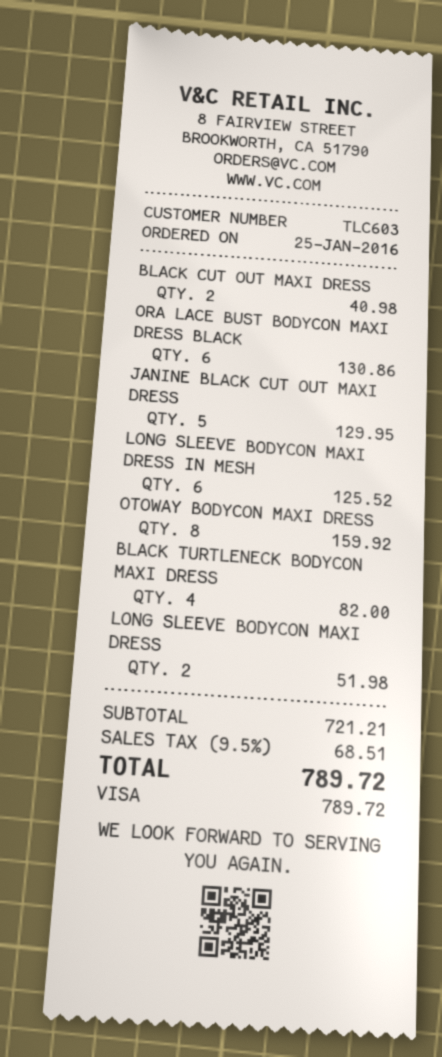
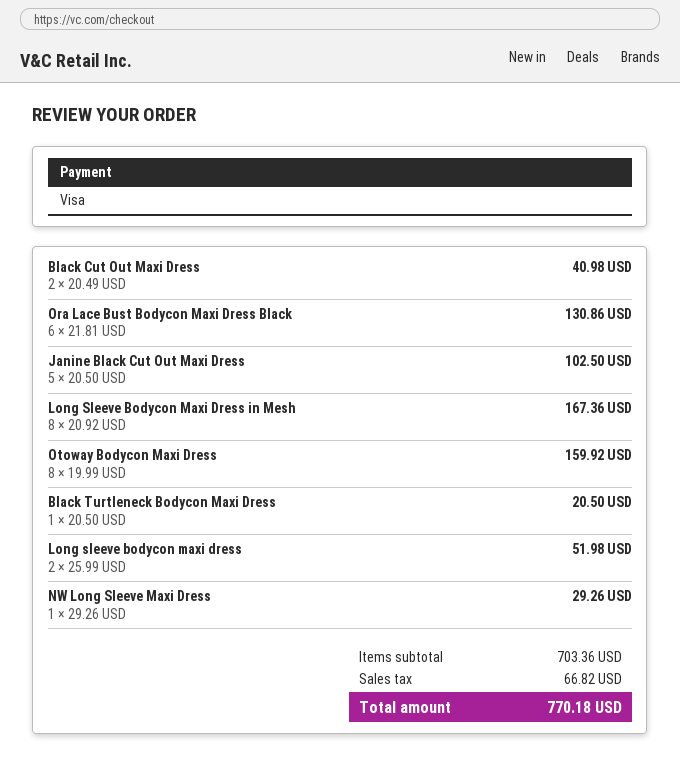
JANINE BLACK CUT OUT MAXI DRESS: 5 for 129.95 -> 5 for 102.50
LONG SLEEVE BODYCON MAXI DRESS IN MESH: 6 for 125.52 -> 8 for 167.36
BLACK TURTLENECK BODYCON MAXI DRESS: 4 for 82.00 -> 1 for 20.50
NW Long Sleeve Maxi Dress: none -> 1 for 29.26
subtotal: 721.21 -> 703.36
tax: 68.51 -> 66.82
total: 789.72 -> 770.18

